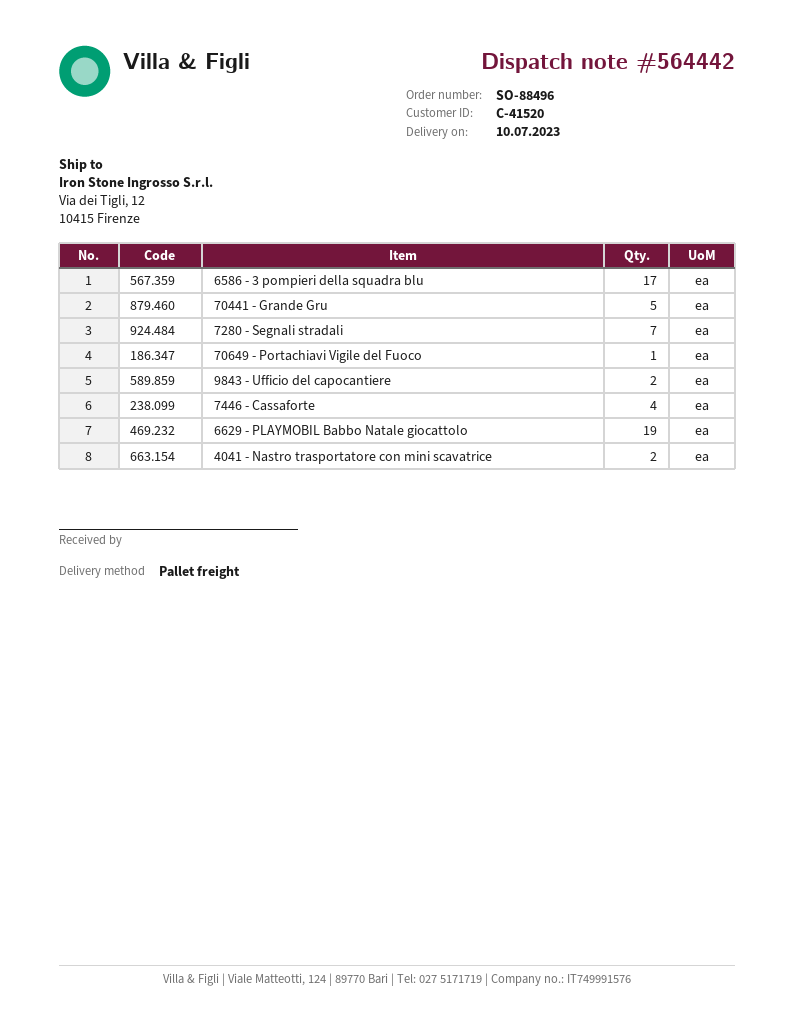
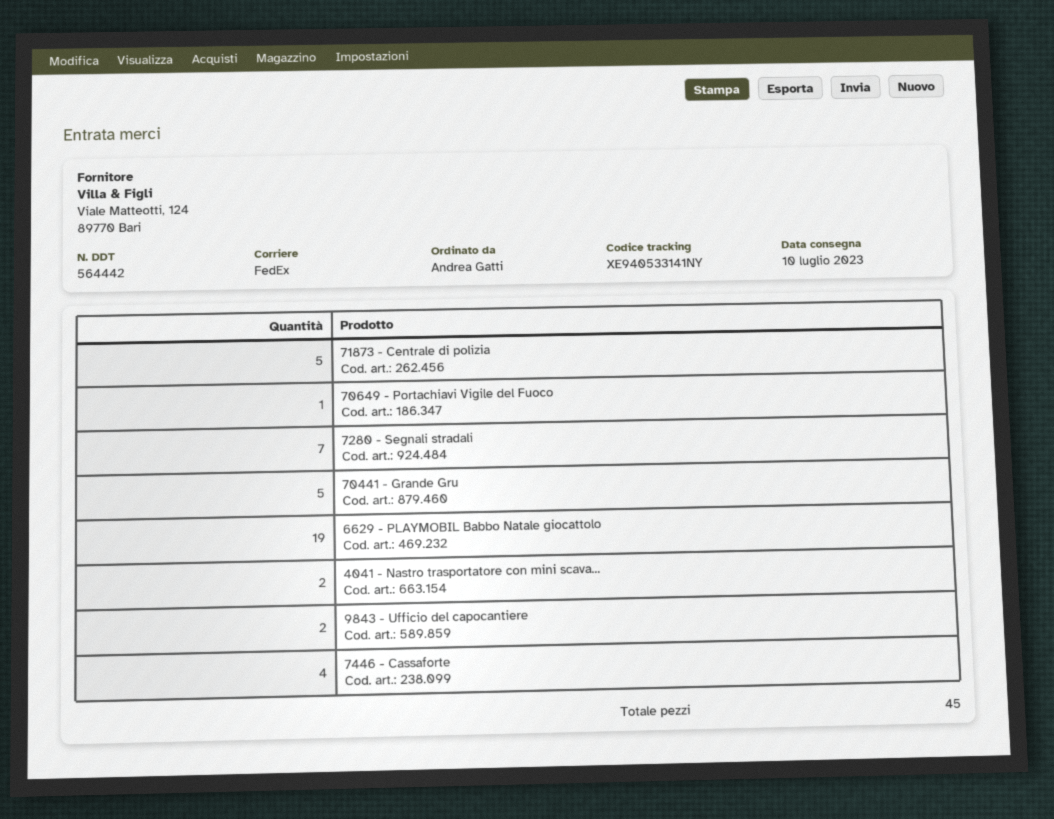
shipping method: pallet freight -> FedEx
6586 - 3 pompieri della squadra blu: 17 -> none
71873 - Centrale di polizia: none -> 5

